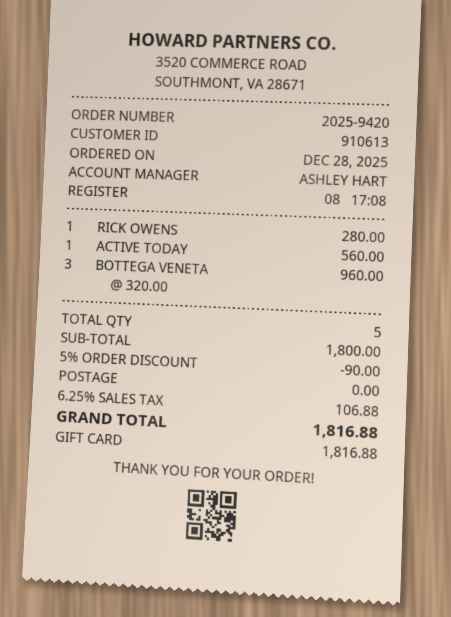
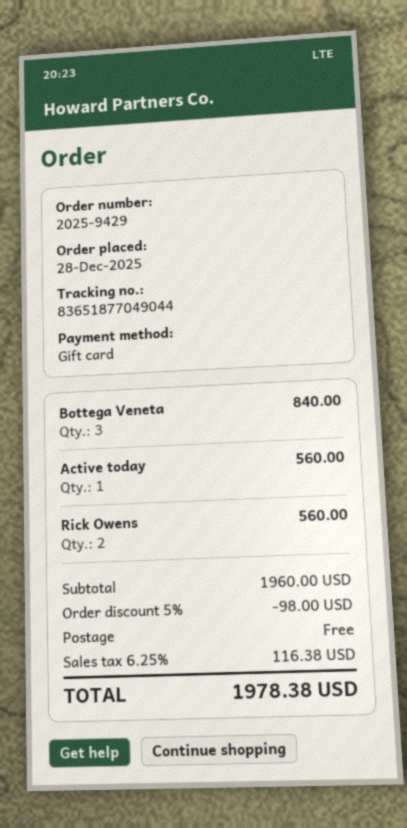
order number: 2025-9420 -> 2025-9429
RICK OWENS: 1 for 280.00 -> 2 for 560.00
BOTTEGA VENETA: 3 for 960.00 -> 3 for 840.00
subtotal: 1800.00 -> 1960.00
discount: 5% = 90.00 -> 5% = 98.00
tax: 6.25% = 106.88 -> 6.25% = 116.38
total: 1816.88 -> 1978.38

